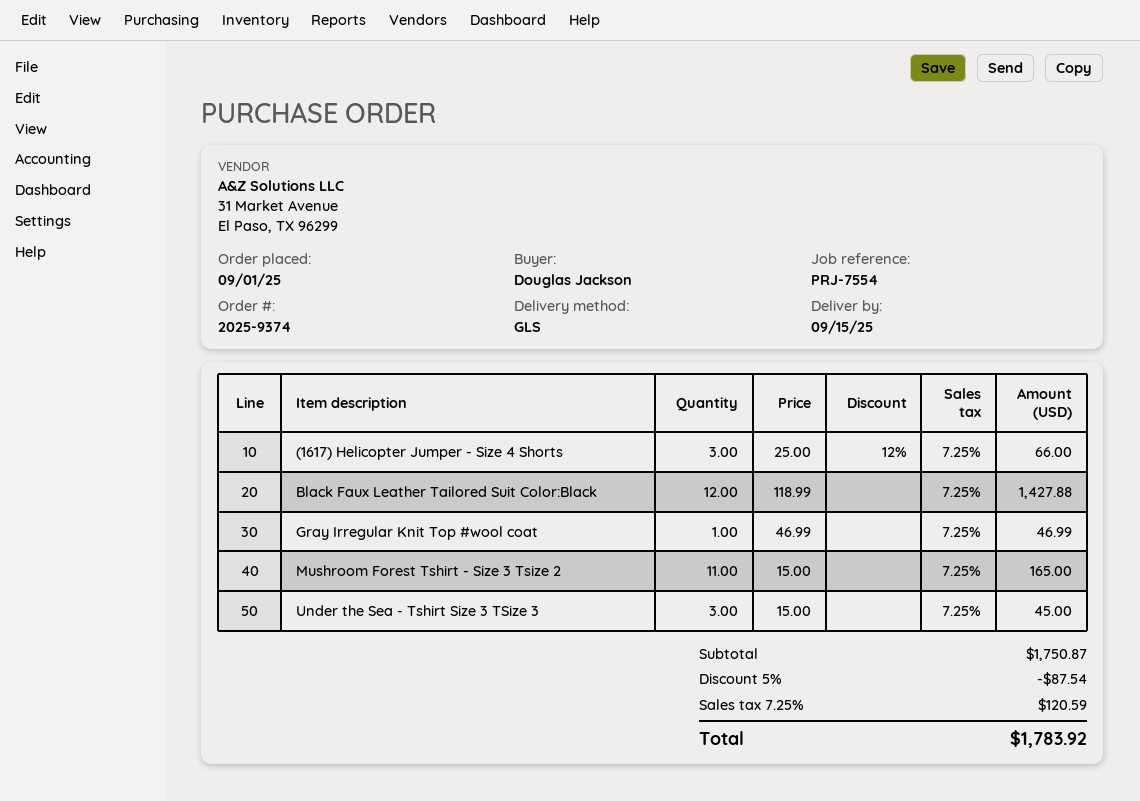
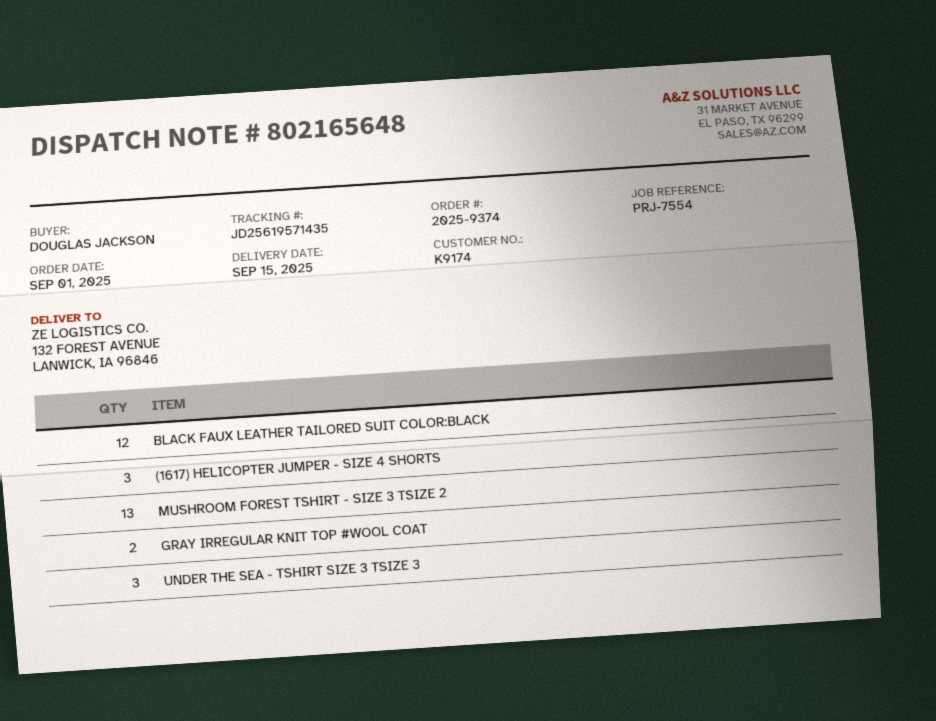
Gray Irregular Knit Top #wool coat: 1 -> 2
Mushroom Forest Tshirt - Size 3 Tsize 2: 11 -> 13

